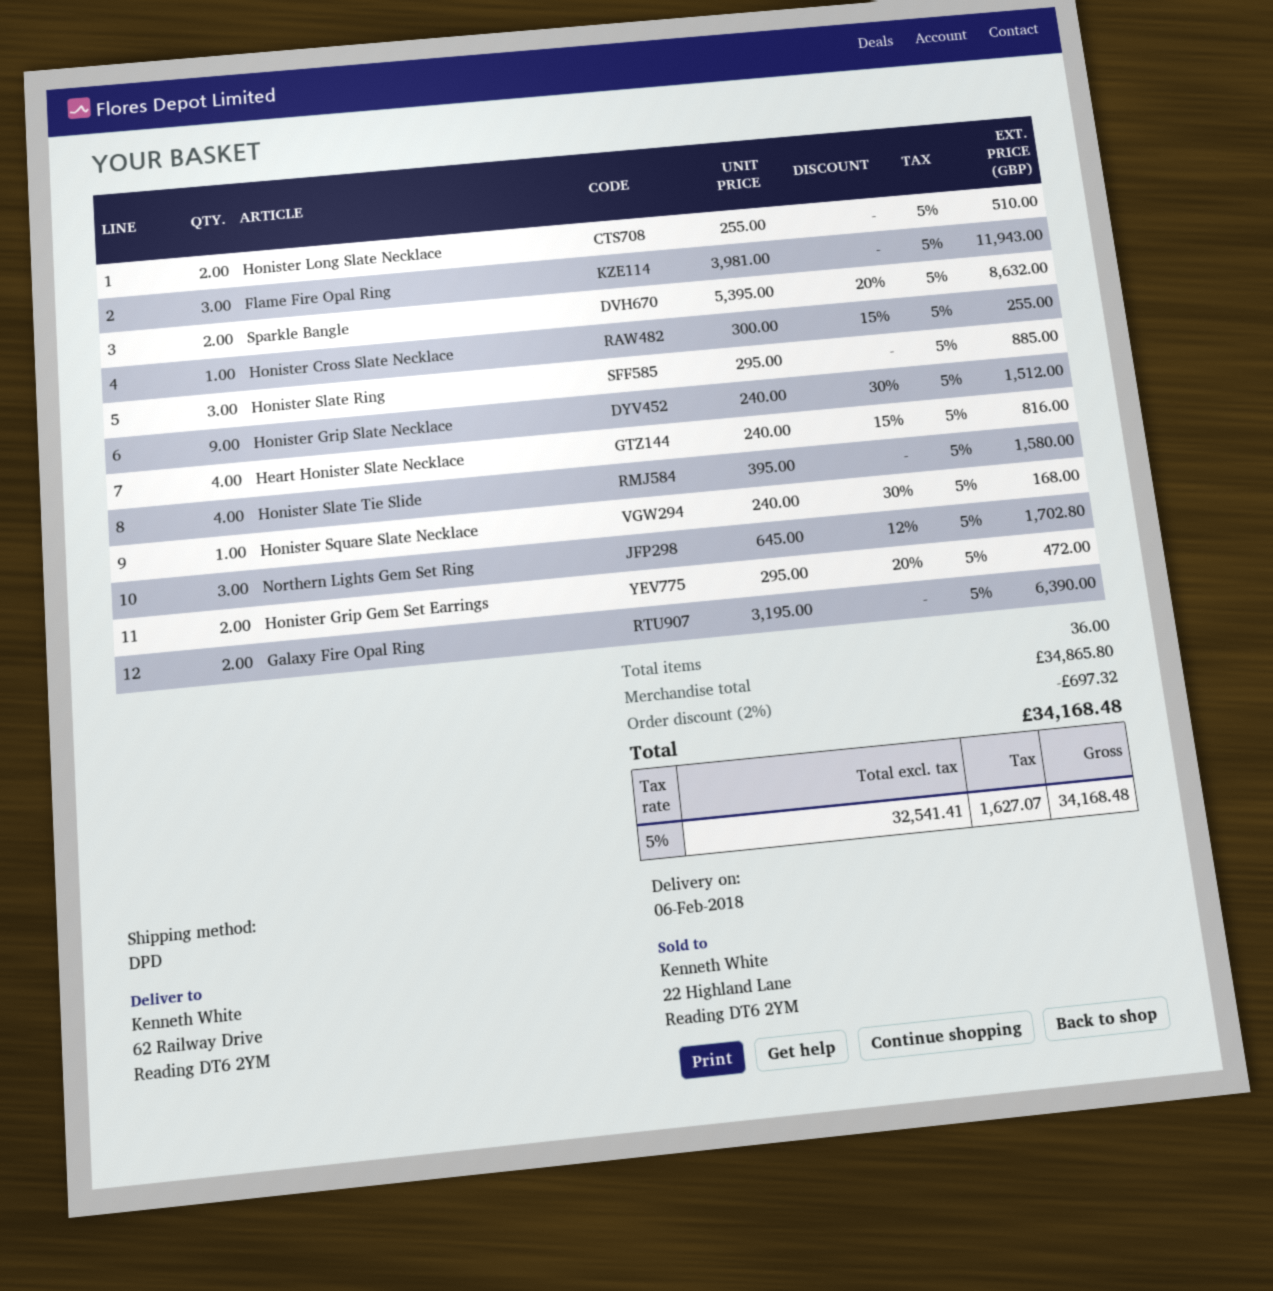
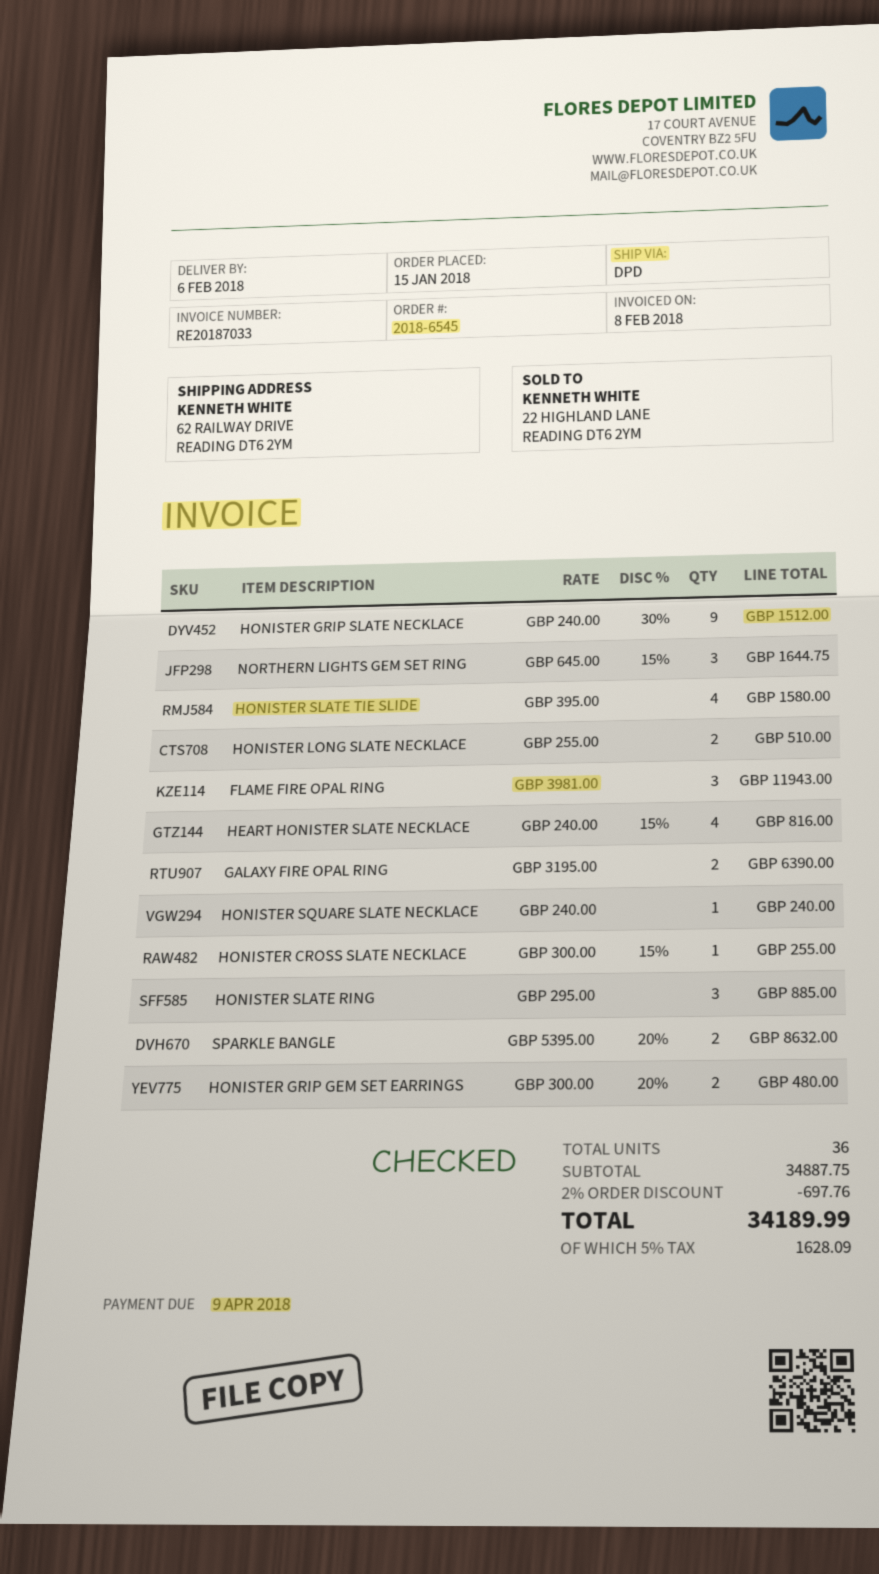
Honister Square Slate Necklace: 1 x 240.00 - 30% = 168.00 -> 1 x 240.00 = 240.00
Northern Lights Gem Set Ring: 3 x 645.00 - 12% = 1702.80 -> 3 x 645.00 - 15% = 1644.75
Honister Grip Gem Set Earrings: 2 x 295.00 - 20% = 472.00 -> 2 x 300.00 - 20% = 480.00
subtotal: 34865.80 -> 34887.75
discount: 2% = 697.32 -> 2% = 697.76
tax: 5% = 1627.07 -> 5% = 1628.09
total: 34168.48 -> 34189.99

